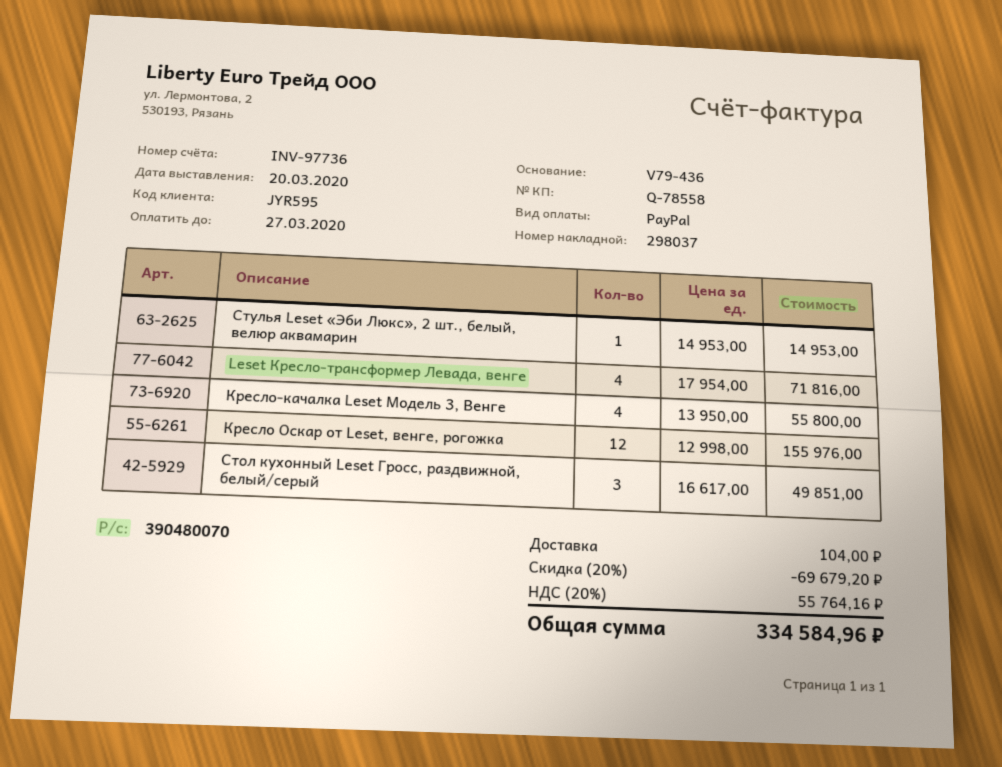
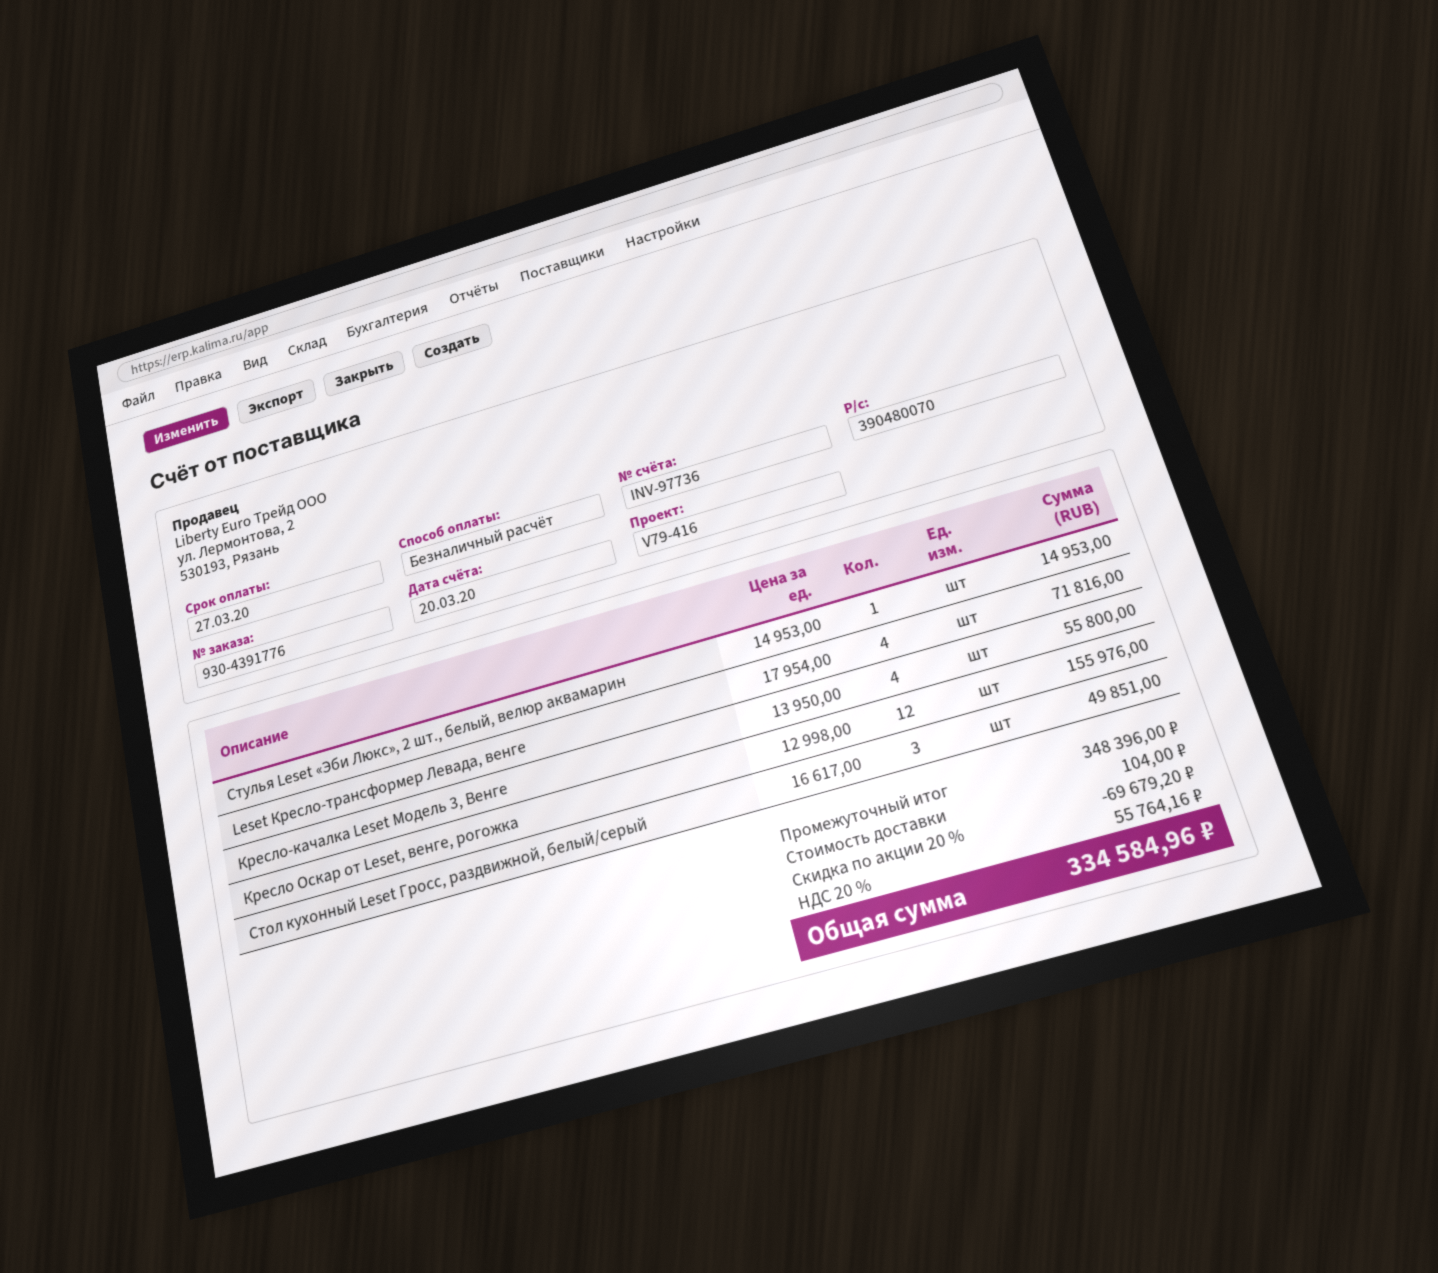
reference: V79-436 -> V79-416
payment method: PayPal -> bank transfer

